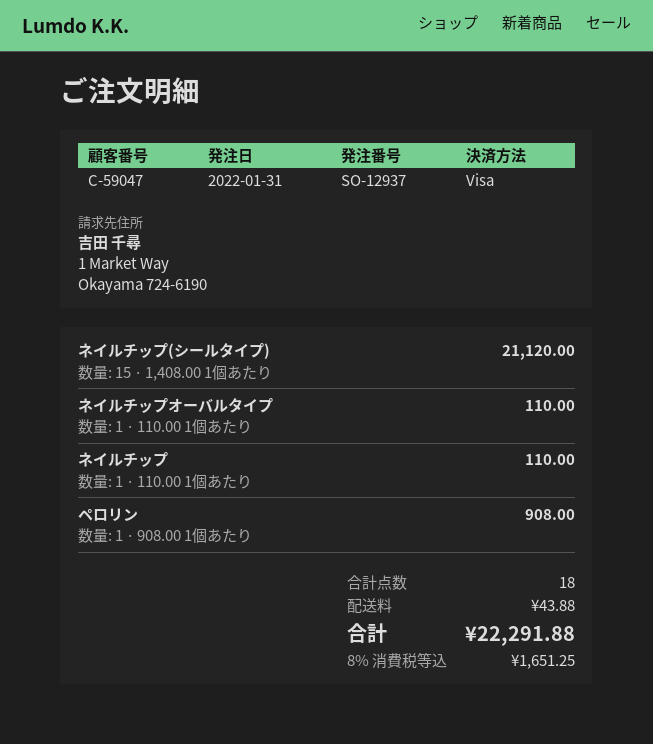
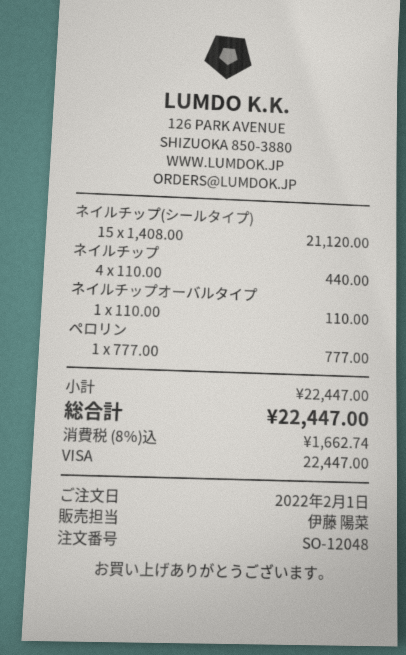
order number: SO-12937 -> SO-12048
order date: 2022-01-31 -> 2022-02-01
ネイルチップ: 1 x 110.00 = 110.00 -> 4 x 110.00 = 440.00
ペロリン: 1 x 908.00 = 908.00 -> 1 x 777.00 = 777.00
shipping: 43.88 -> none
tax: 8% = 1651.25 -> 8% = 1662.74
total: 22291.88 -> 22447.00

